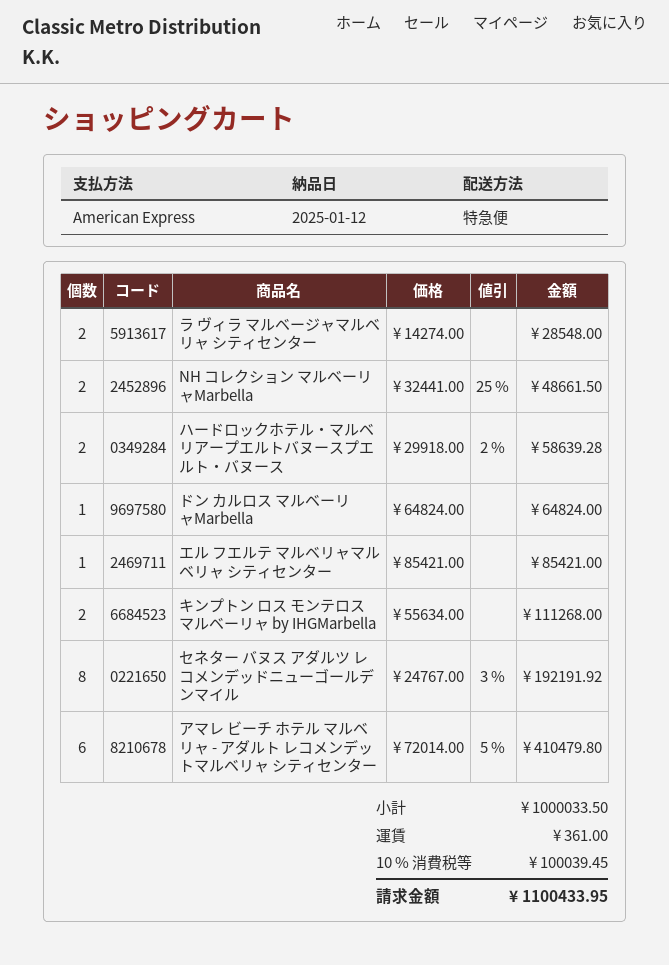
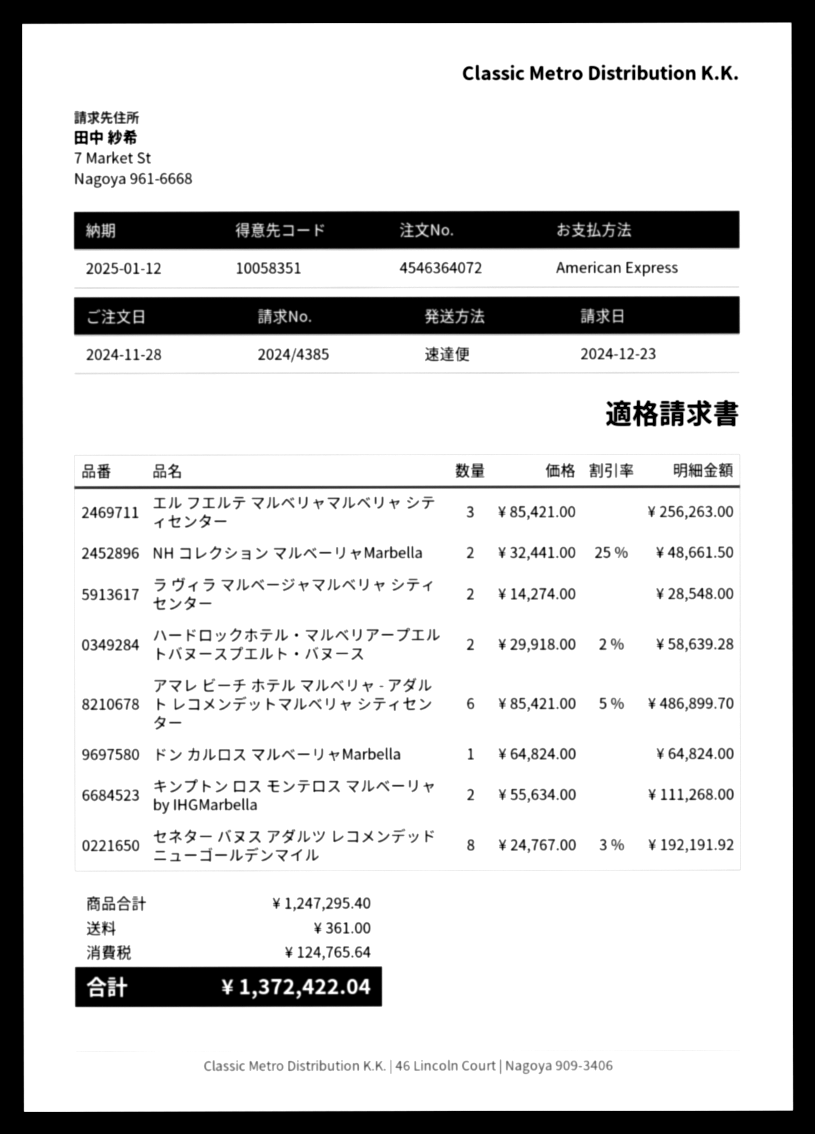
エル フエルテ マルベリャマルベリャ シティセンター: 1 x 85421.00 = 85421.00 -> 3 x 85421.00 = 256263.00
アマレ ビーチ ホテル マルベリャ - アダルト レコメンデットマルベリャ シティセンター: 6 x 72014.00 - 5% = 410479.80 -> 6 x 85421.00 - 5% = 486899.70
subtotal: 1000033.50 -> 1247295.40
tax: 100039.45 -> 124765.64
total: 1100433.95 -> 1372422.04

